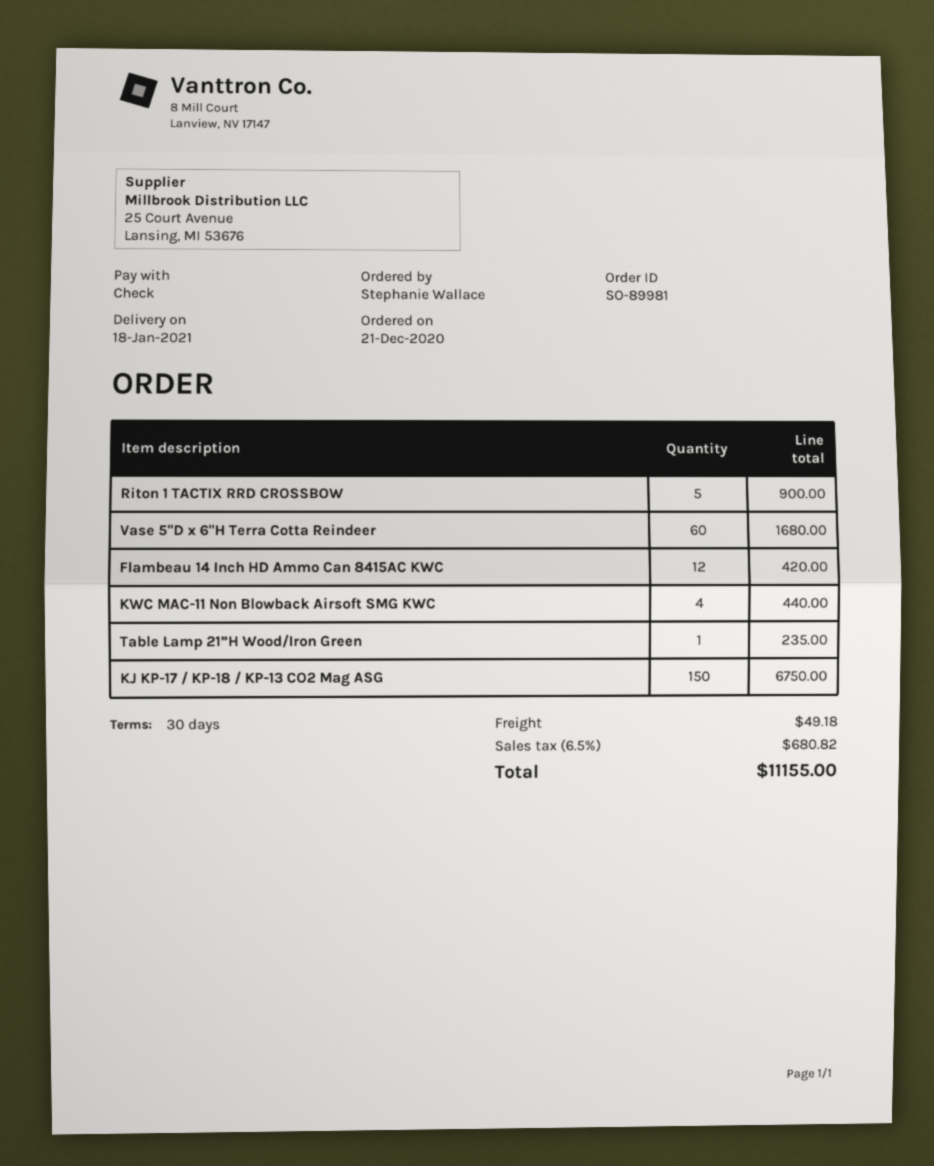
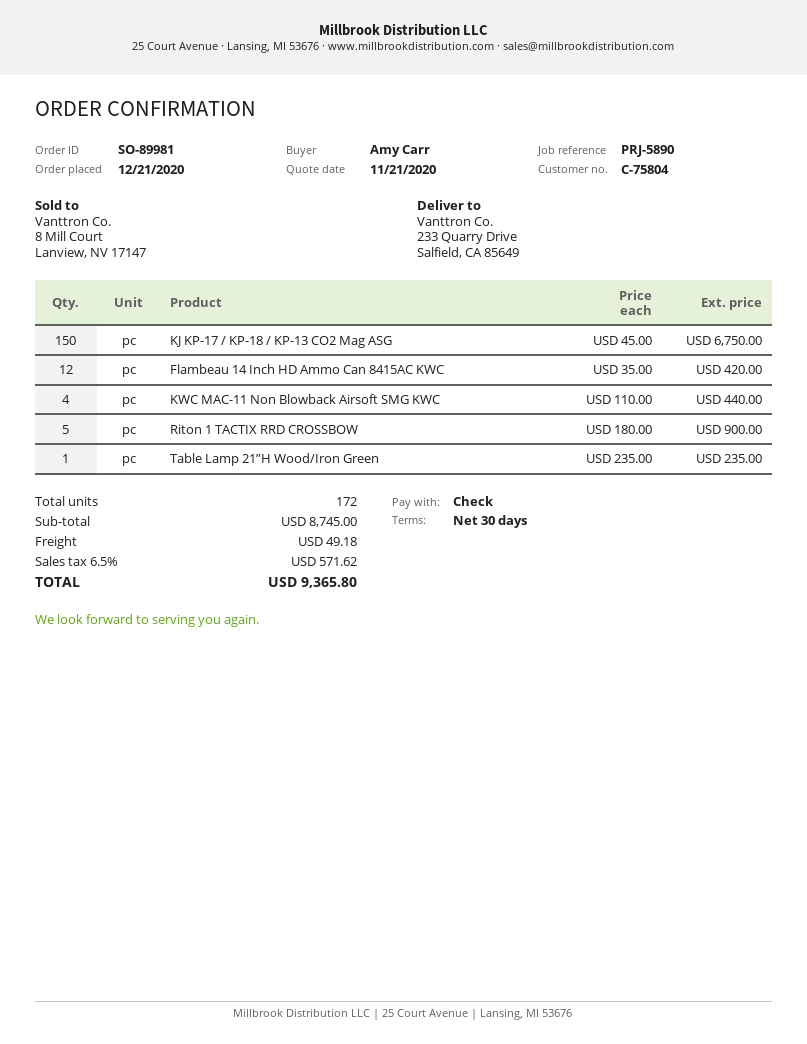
ordered by: Stephanie Wallace -> Amy Carr
Vase 5"D x 6"H Terra Cotta Reindeer: 60 for 1680.00 -> none
tax: 6.5% = 680.82 -> 6.5% = 571.62
total: 11155.00 -> 9365.80

